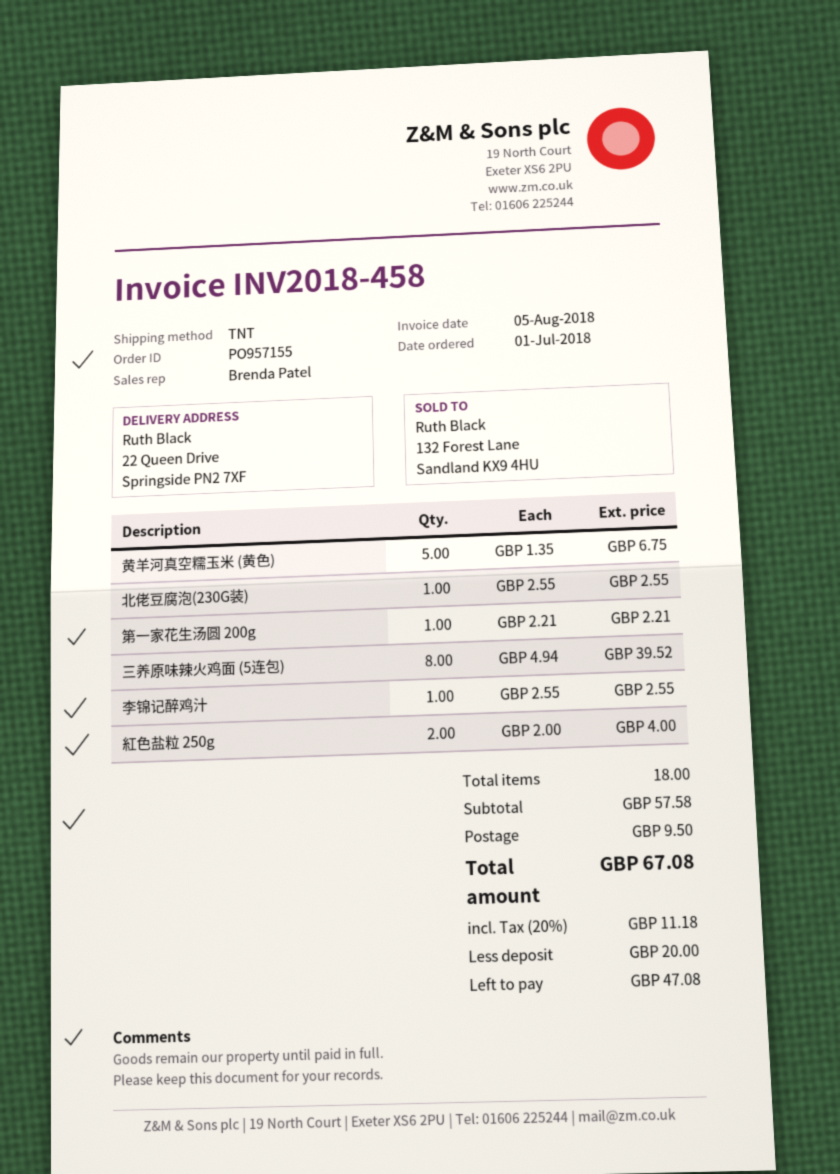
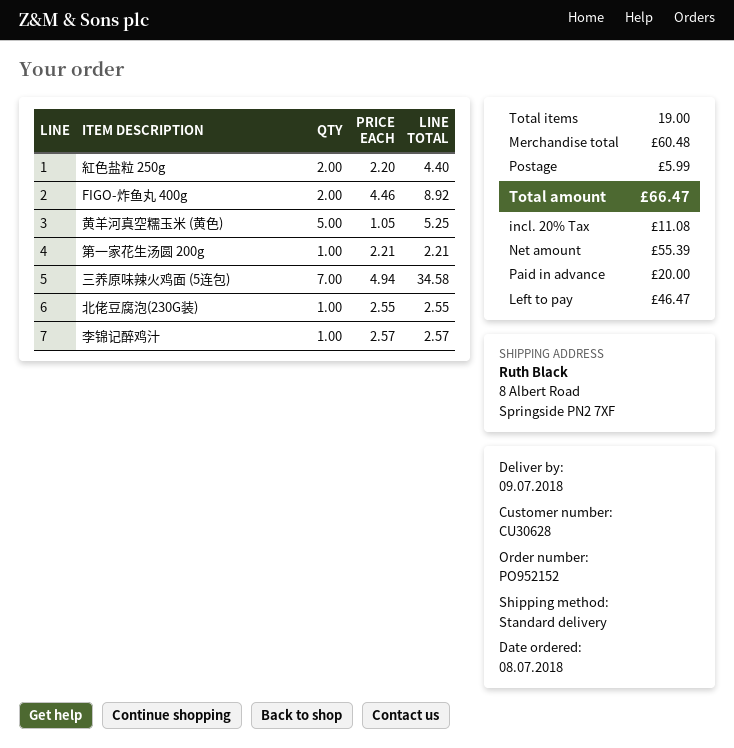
order number: PO957155 -> PO952152
order date: 2018-07-01 -> 2018-07-08
shipping method: TNT -> standard
ship to: 22 Queen Drive, Springside PN2 7XF -> 8 Albert Road, Springside PN2 7XF
黄羊河真空糯玉米 (黄色): 5 x 1.35 = 6.75 -> 5 x 1.05 = 5.25
三养原味辣火鸡面 (5连包): 8 x 4.94 = 39.52 -> 7 x 4.94 = 34.58
李锦记醉鸡汁: 1 x 2.55 = 2.55 -> 1 x 2.57 = 2.57
紅色盐粒 250g: 2 x 2.00 = 4.00 -> 2 x 2.20 = 4.40
FIGO-炸鱼丸 400g: none -> 2 x 4.46 = 8.92
total quantity: 18 -> 19
subtotal: 57.58 -> 60.48
shipping: 9.50 -> 5.99
tax: 20% = 11.18 -> 20% = 11.08
total: 67.08 -> 66.47
balance: 47.08 -> 46.47

